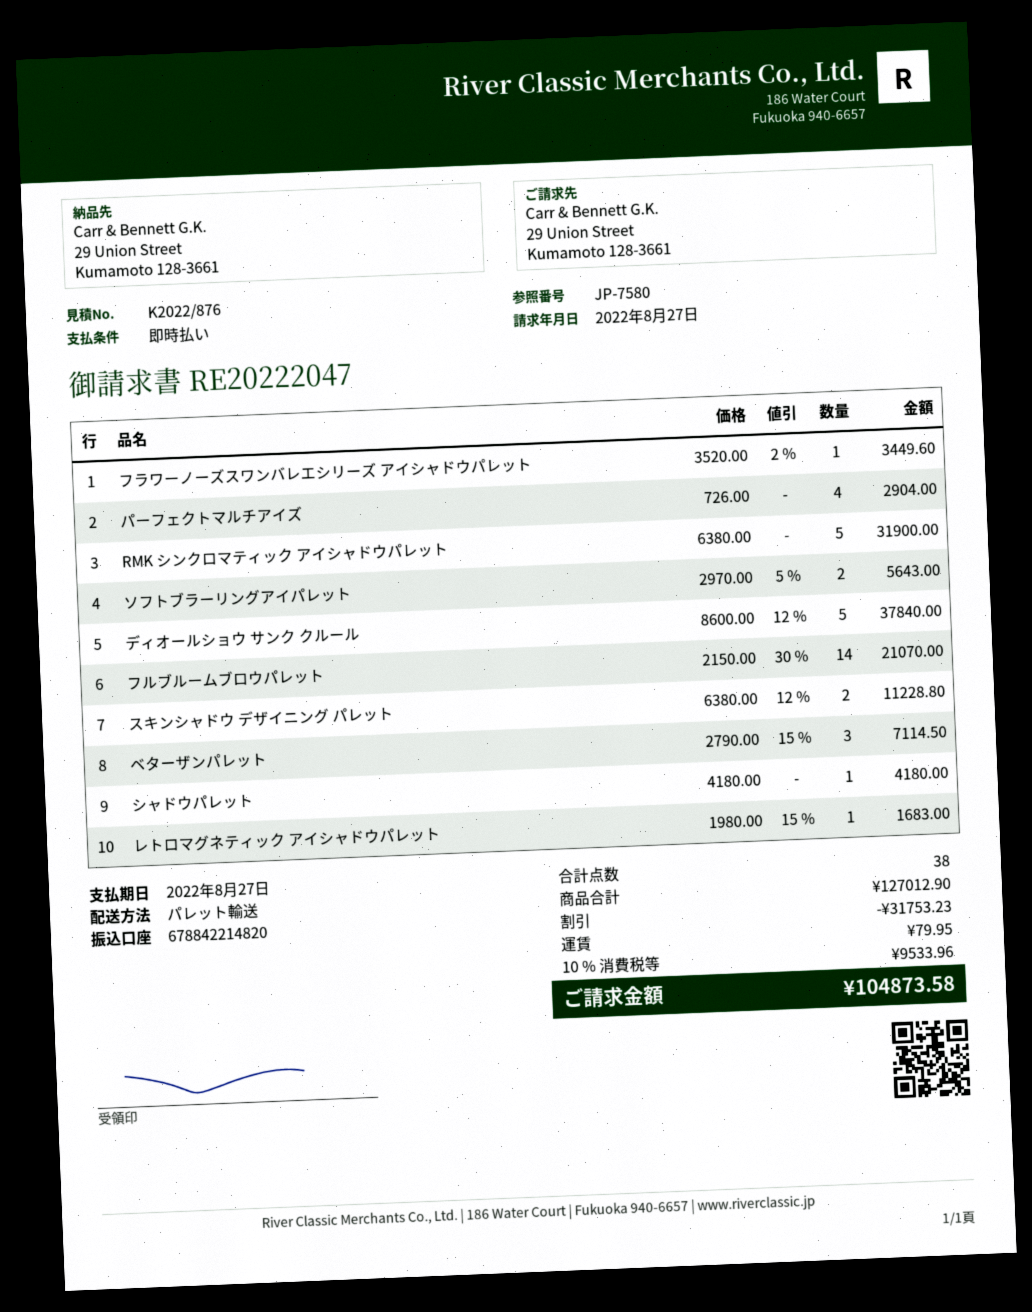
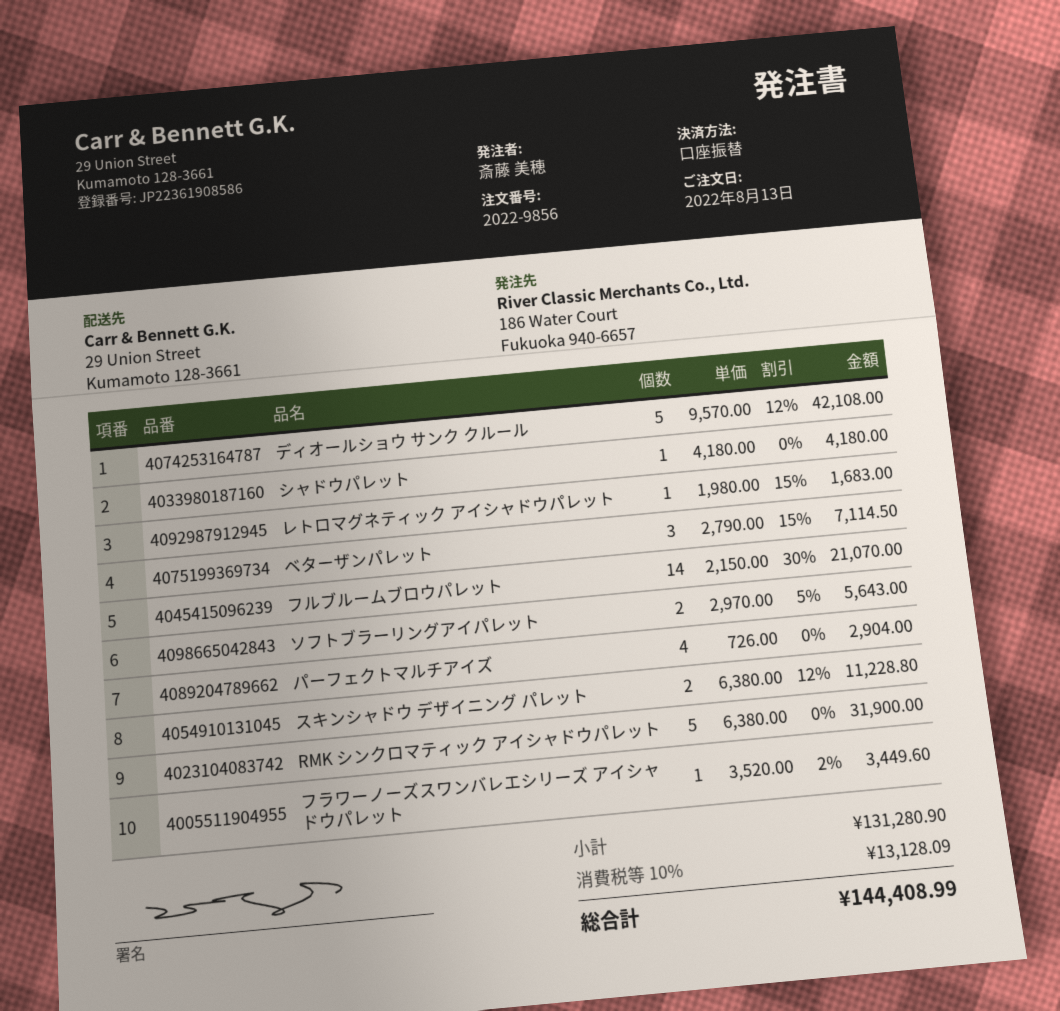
ディオールショウ サンク クルール: 5 x 8600.00 - 12% = 37840.00 -> 5 x 9570.00 - 12% = 42108.00
subtotal: 127012.90 -> 131280.90
discount: 31753.23 -> none
shipping: 79.95 -> none
tax: 10% = 9533.96 -> 10% = 13128.09
total: 104873.58 -> 144408.99

